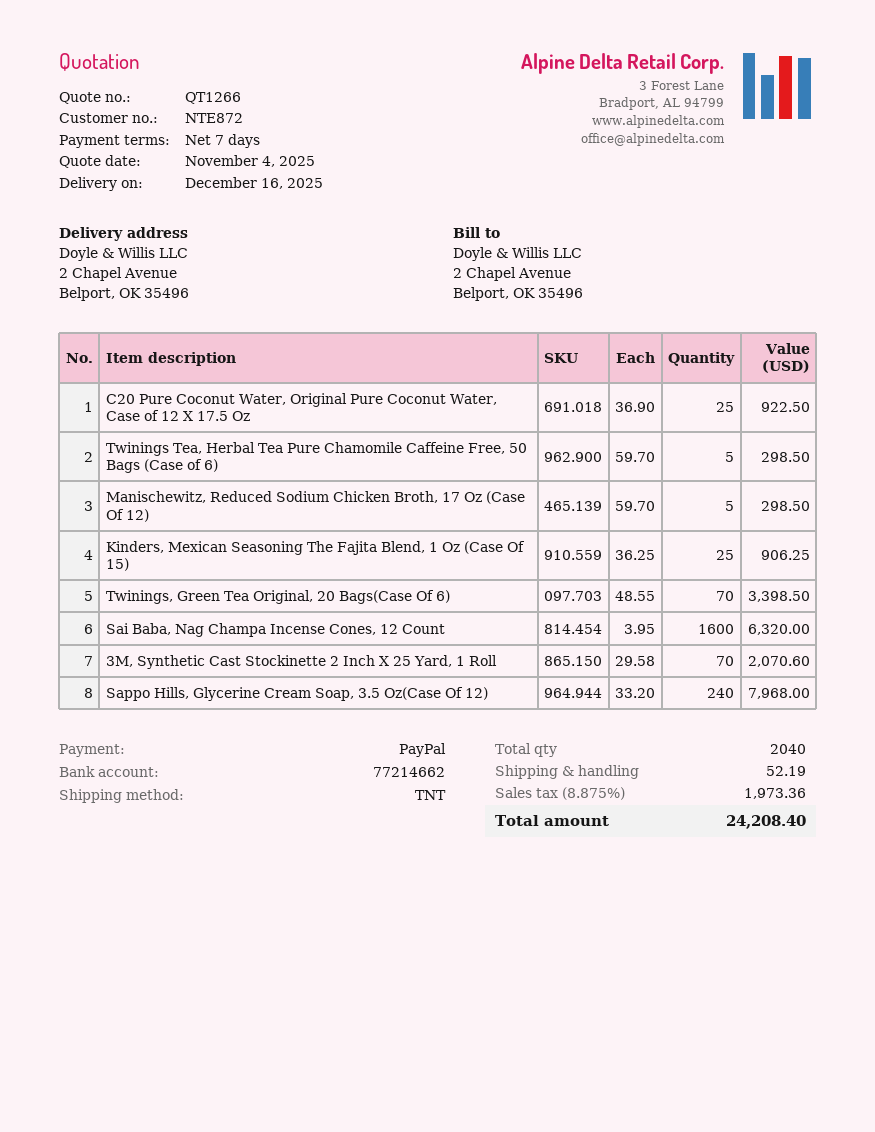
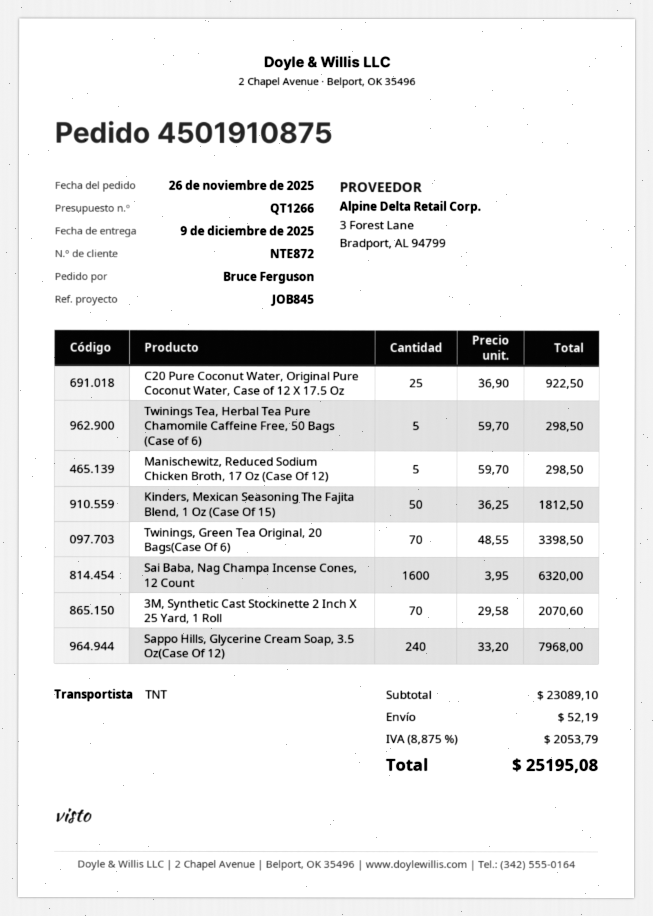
delivery date: 2025-12-16 -> 2025-12-09
Kinders, Mexican Seasoning The Fajita Blend, 1 Oz (Case Of 15): 25 x 36.25 = 906.25 -> 50 x 36.25 = 1812.50
tax: 8.875% = 1973.36 -> 8.875% = 2053.79
total: 24208.40 -> 25195.08

